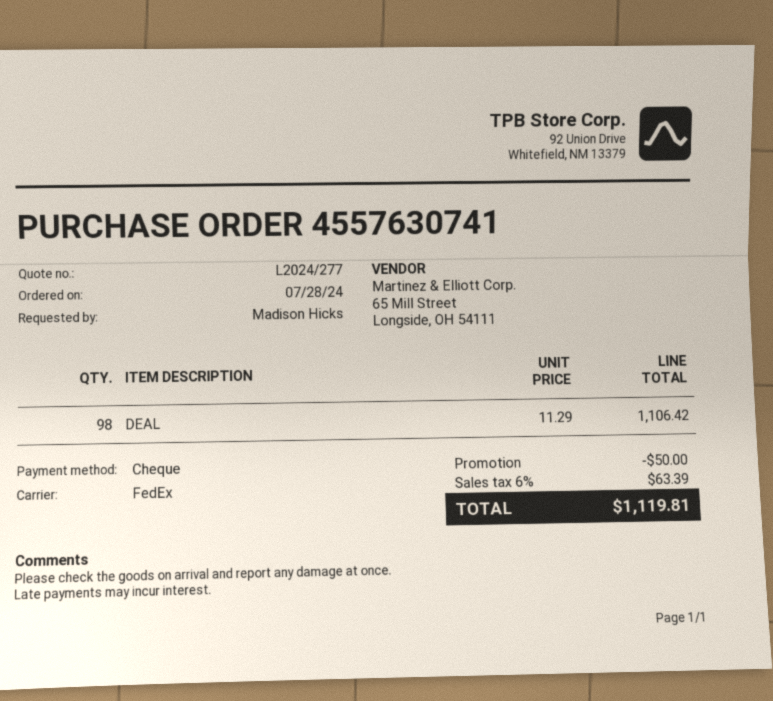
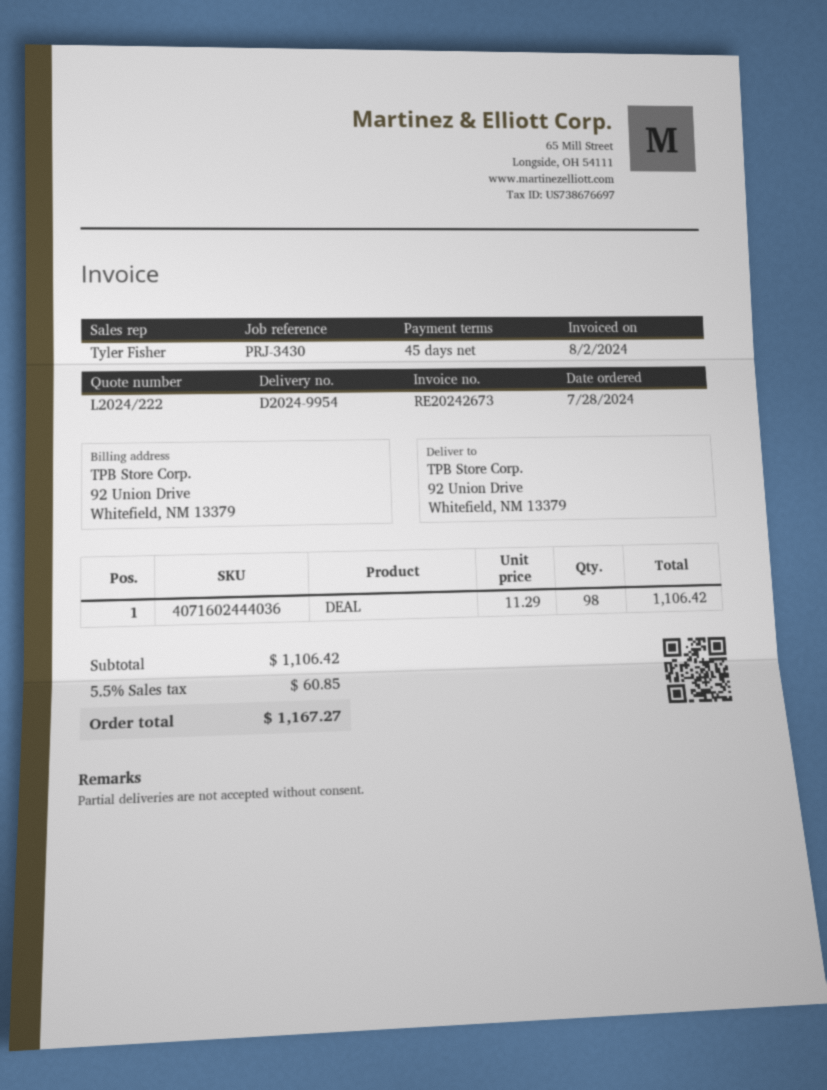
quote number: L2024/277 -> L2024/222
discount: 50.00 -> none
tax: 6% = 63.39 -> 5.5% = 60.85
total: 1119.81 -> 1167.27

